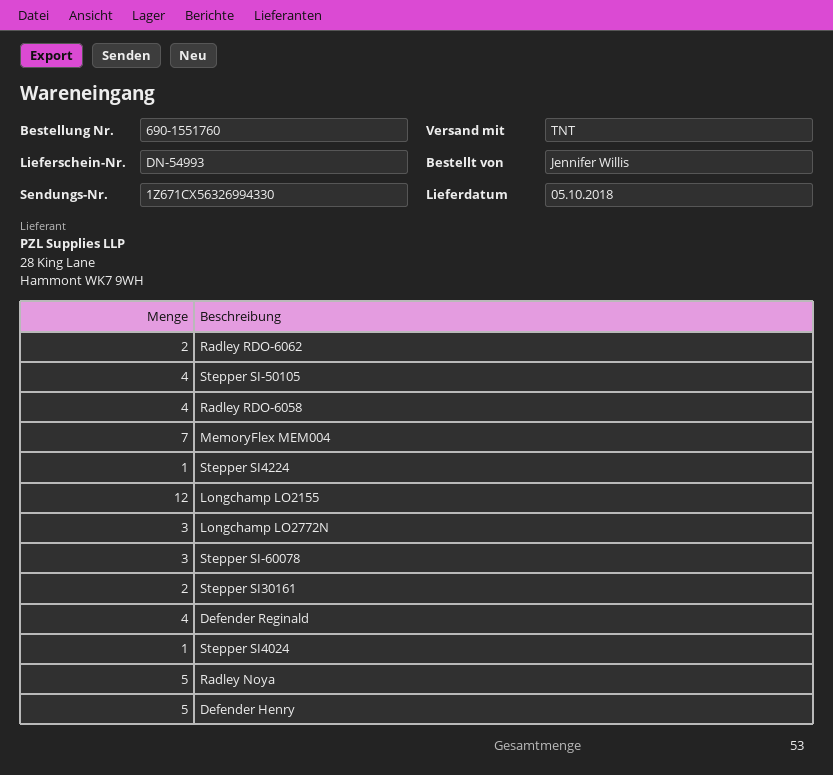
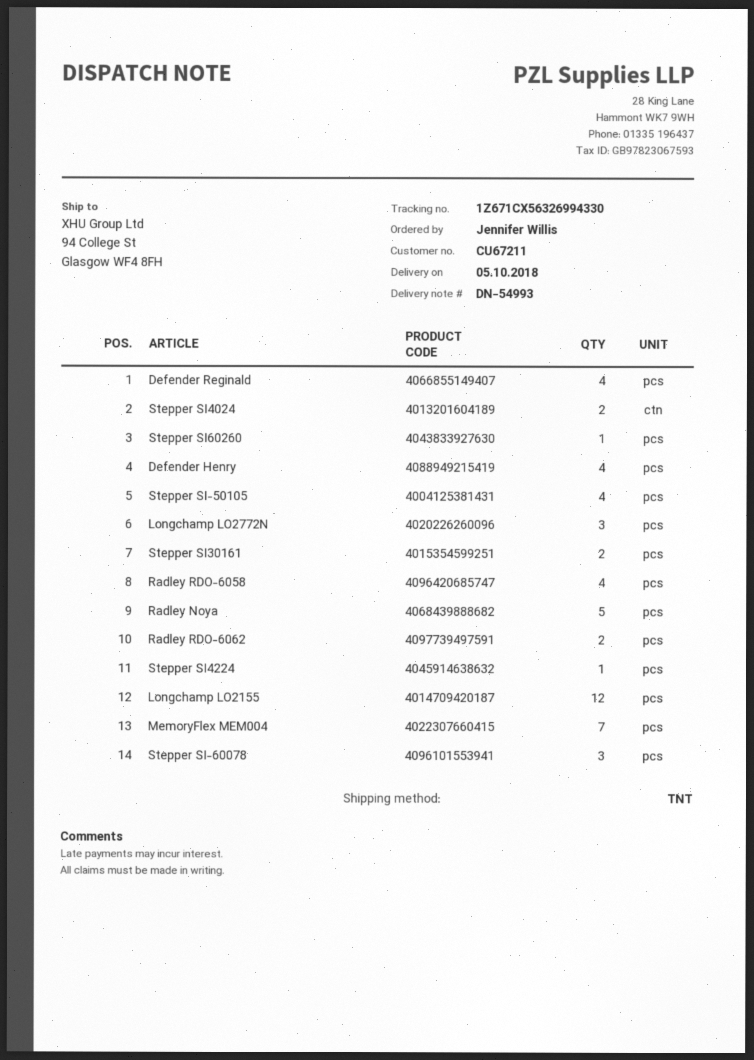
Stepper SI4024: 1 -> 2
Defender Henry: 5 -> 4
Stepper SI60260: none -> 1

